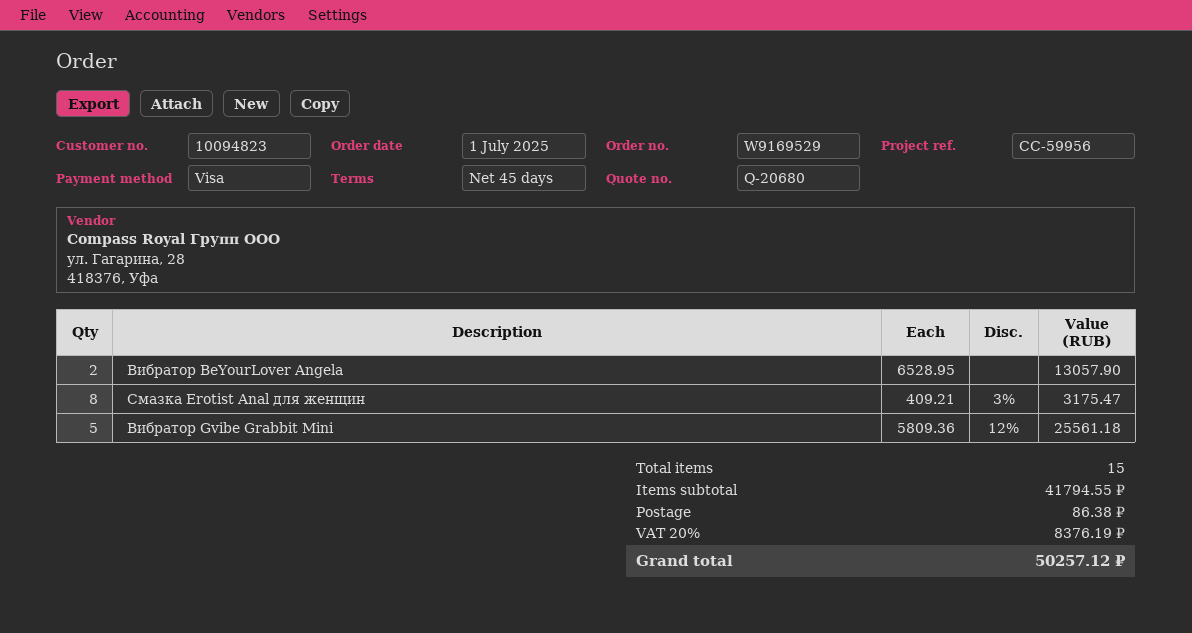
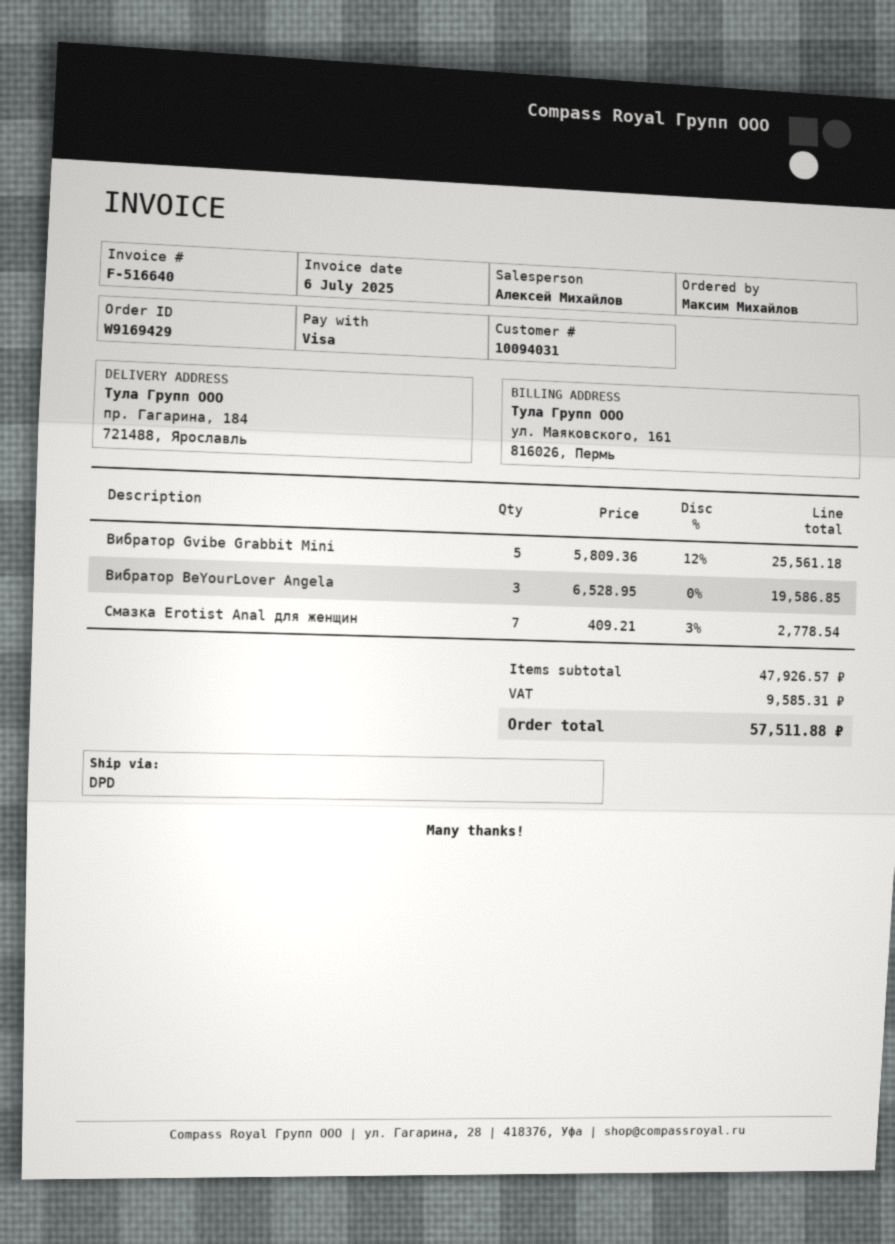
order number: W9169529 -> W9169429
customer number: 10094823 -> 10094031
Вибратор BeYourLover Angela: 2 x 6528.95 = 13057.90 -> 3 x 6528.95 = 19586.85
Смазка Erotist Anal для женщин: 8 x 409.21 - 3% = 3175.47 -> 7 x 409.21 - 3% = 2778.54
subtotal: 41794.55 -> 47926.57
shipping: 86.38 -> none
tax: 8376.19 -> 9585.31
total: 50257.12 -> 57511.88

